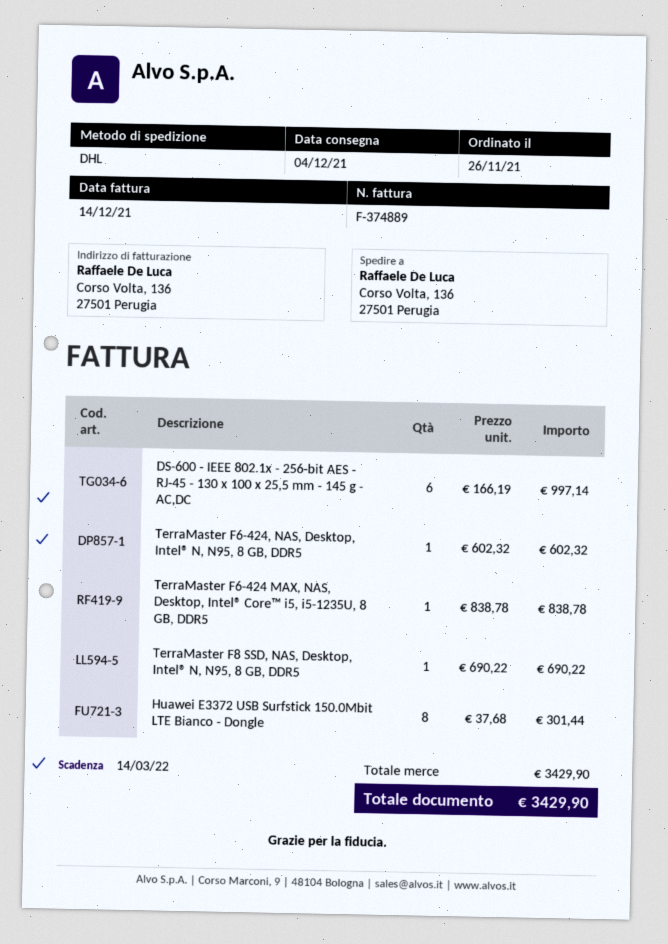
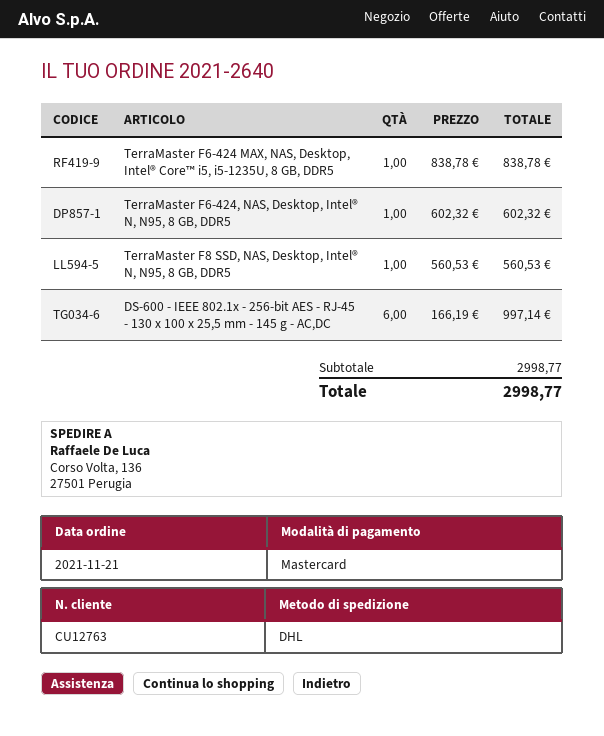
order date: 2021-11-26 -> 2021-11-21
TerraMaster F8 SSD, NAS, Desktop, Intel® N, N95, 8 GB, DDR5: 1 x 690.22 = 690.22 -> 1 x 560.53 = 560.53
Huawei E3372 USB Surfstick 150.0Mbit LTE Bianco - Dongle: 8 x 37.68 = 301.44 -> none
subtotal: 3429.90 -> 2998.77
total: 3429.90 -> 2998.77

